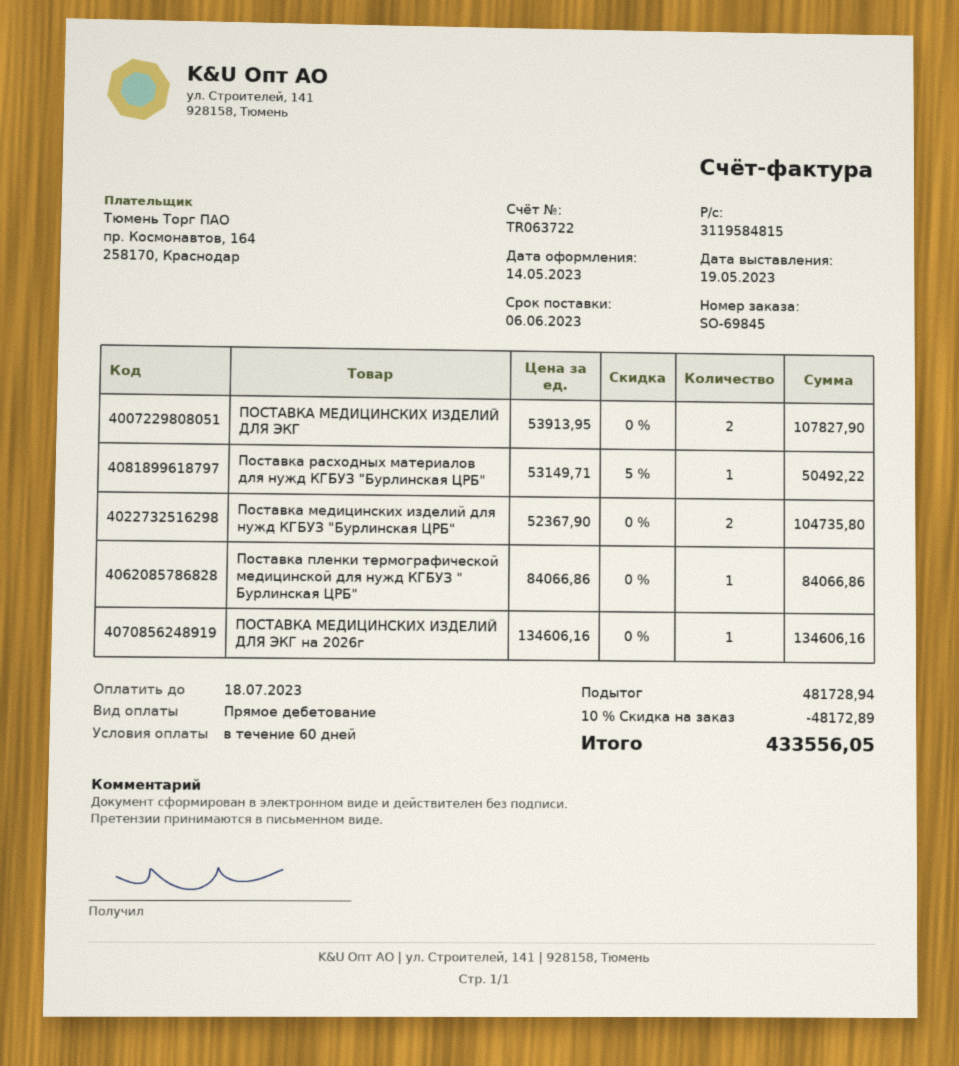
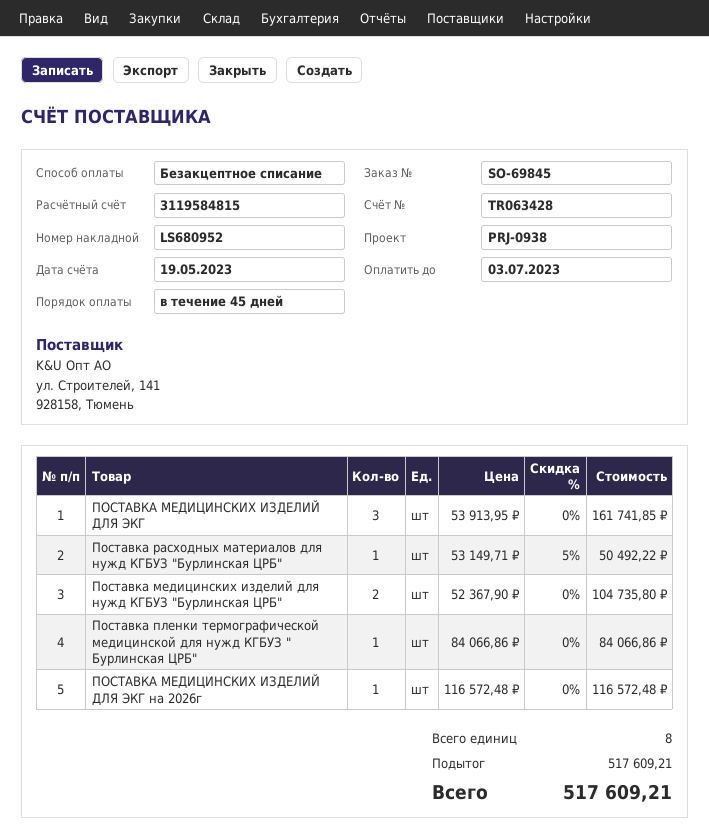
invoice number: TR063722 -> TR063428
payment terms: 60 days -> 45 days
due date: 2023-07-18 -> 2023-07-03
ПОСТАВКА МЕДИЦИНСКИХ ИЗДЕЛИЙ ДЛЯ ЭКГ: 2 x 53913.95 = 107827.90 -> 3 x 53913.95 = 161741.85
ПОСТАВКА МЕДИЦИНСКИХ ИЗДЕЛИЙ ДЛЯ ЭКГ на 2026г: 1 x 134606.16 = 134606.16 -> 1 x 116572.48 = 116572.48
subtotal: 481728.94 -> 517609.21
discount: 10% = 48172.89 -> none
total: 433556.05 -> 517609.21

